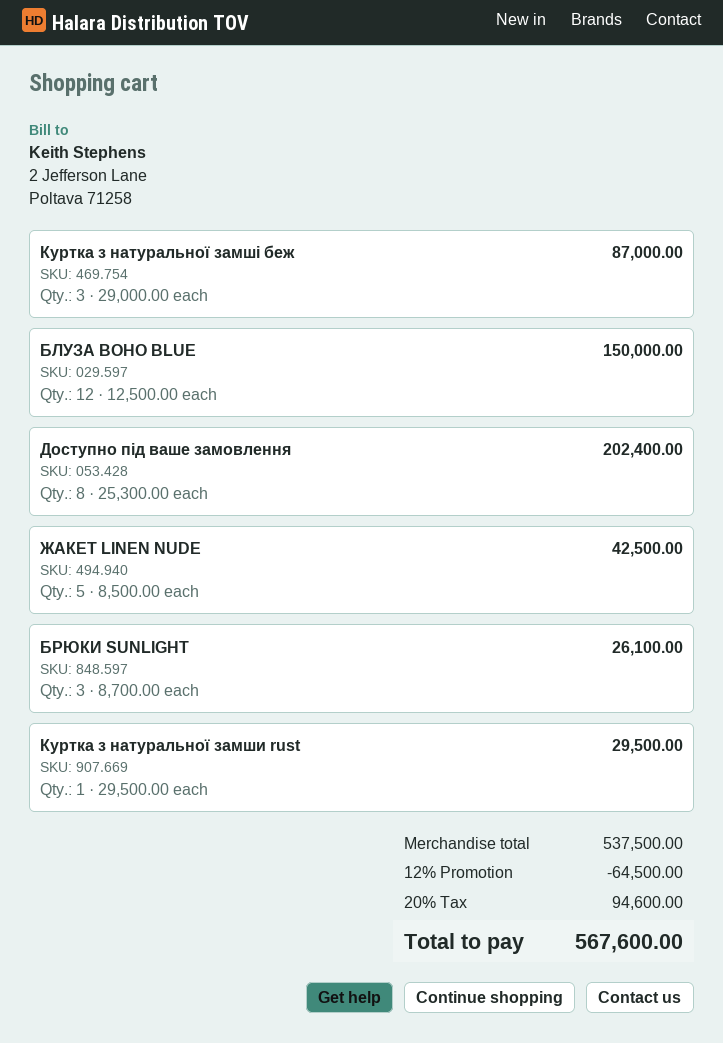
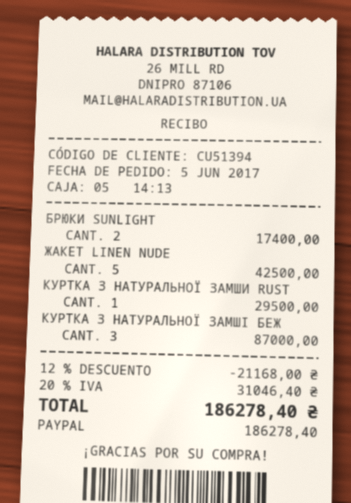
БЛУЗА BOHO BLUE: 12 for 150000.00 -> none
Доступно під ваше замовлення: 8 for 202400.00 -> none
БРЮКИ SUNLIGHT: 3 for 26100.00 -> 2 for 17400.00
discount: 12% = 64500.00 -> 12% = 21168.00
tax: 20% = 94600.00 -> 20% = 31046.40
total: 567600.00 -> 186278.40

